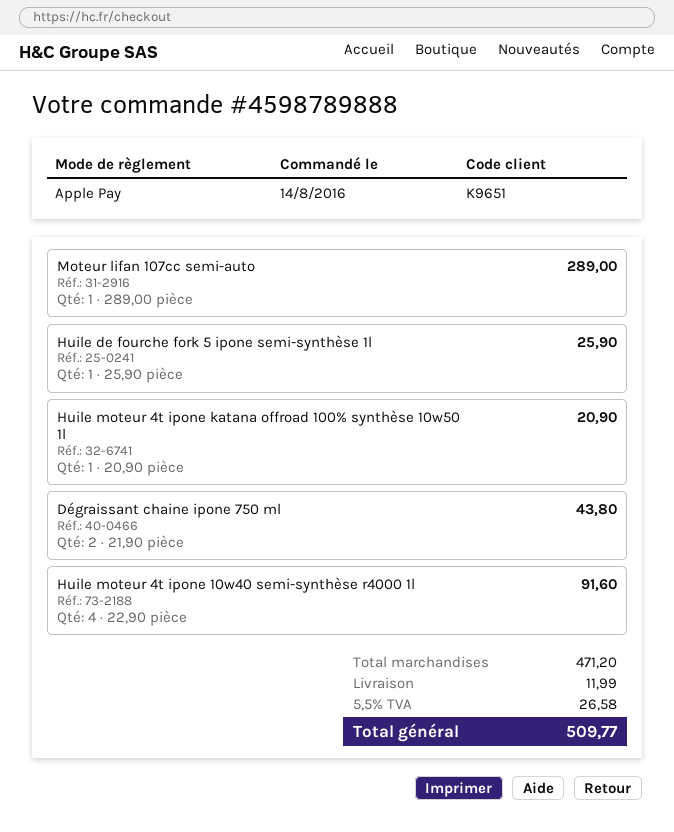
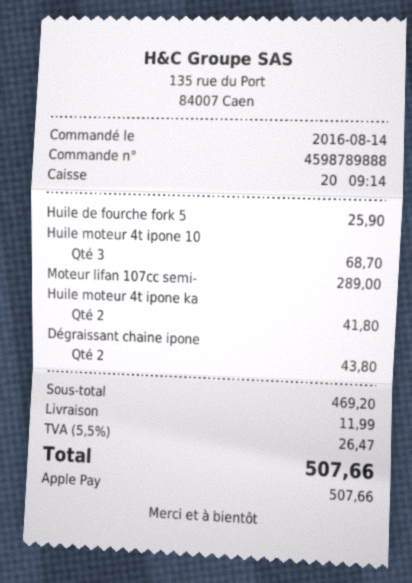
Huile moteur 4t ipone katana offroad 100% synthèse 10w50 1l: 1 for 20.90 -> 2 for 41.80
Huile moteur 4t ipone 10w40 semi-synthèse r4000 1l: 4 for 91.60 -> 3 for 68.70
subtotal: 471.20 -> 469.20
tax: 5.5% = 26.58 -> 5.5% = 26.47
total: 509.77 -> 507.66

